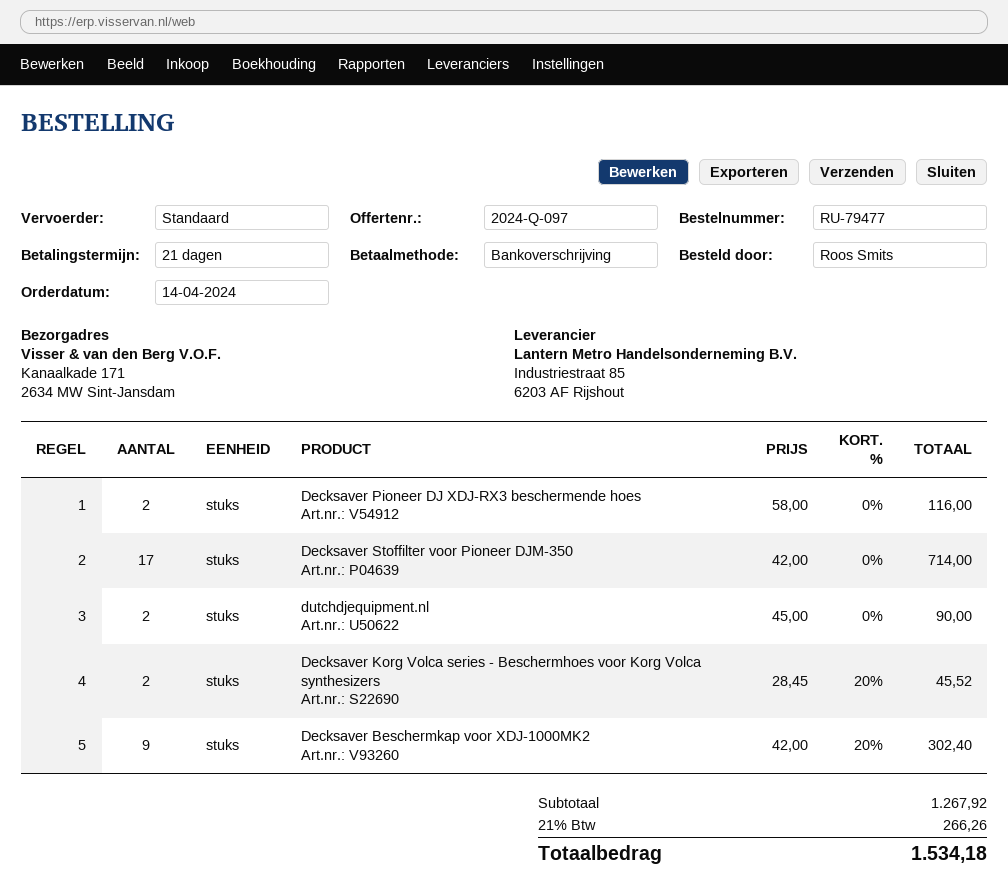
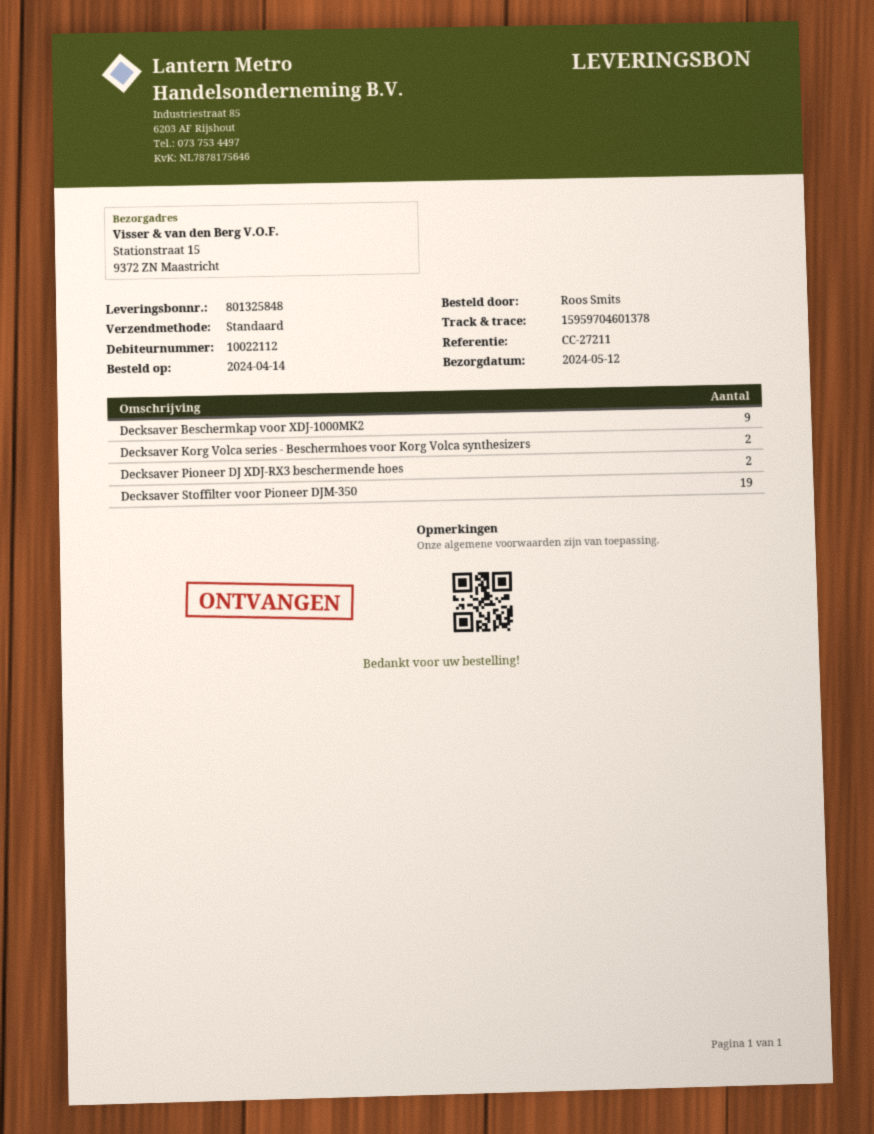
ship to: Kanaalkade 171, 2634 MW Sint-Jansdam -> Stationstraat 15, 9372 ZN Maastricht
Decksaver Stoffilter voor Pioneer DJM‑350: 17 -> 19
dutchdjequipment.nl: 2 -> none

